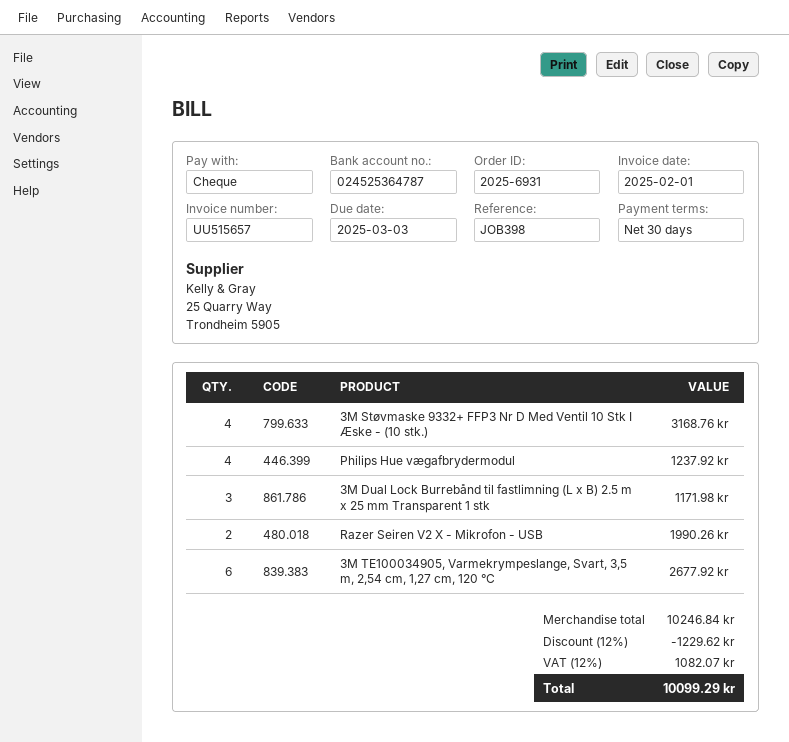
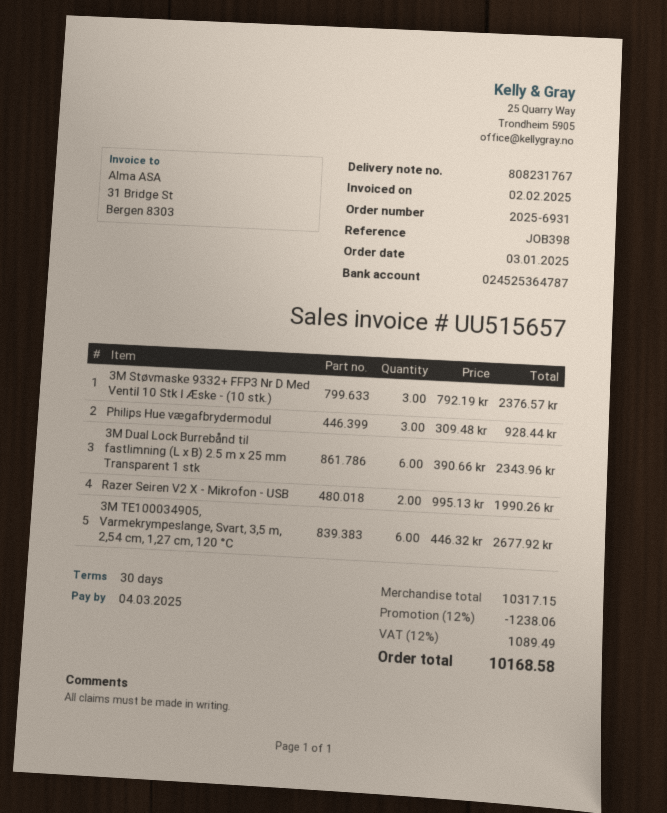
invoice date: 2025-02-01 -> 2025-02-02
due date: 2025-03-03 -> 2025-03-04
3M Støvmaske 9332+ FFP3 Nr D Med Ventil 10 Stk I Æske - (10 stk.): 4 for 3168.76 -> 3 for 2376.57
Philips Hue vægafbrydermodul: 4 for 1237.92 -> 3 for 928.44
3M Dual Lock Burrebånd til fastlimning (L x B) 2.5 m x 25 mm Transparent 1 stk: 3 for 1171.98 -> 6 for 2343.96
subtotal: 10246.84 -> 10317.15
discount: 12% = 1229.62 -> 12% = 1238.06
tax: 12% = 1082.07 -> 12% = 1089.49
total: 10099.29 -> 10168.58

